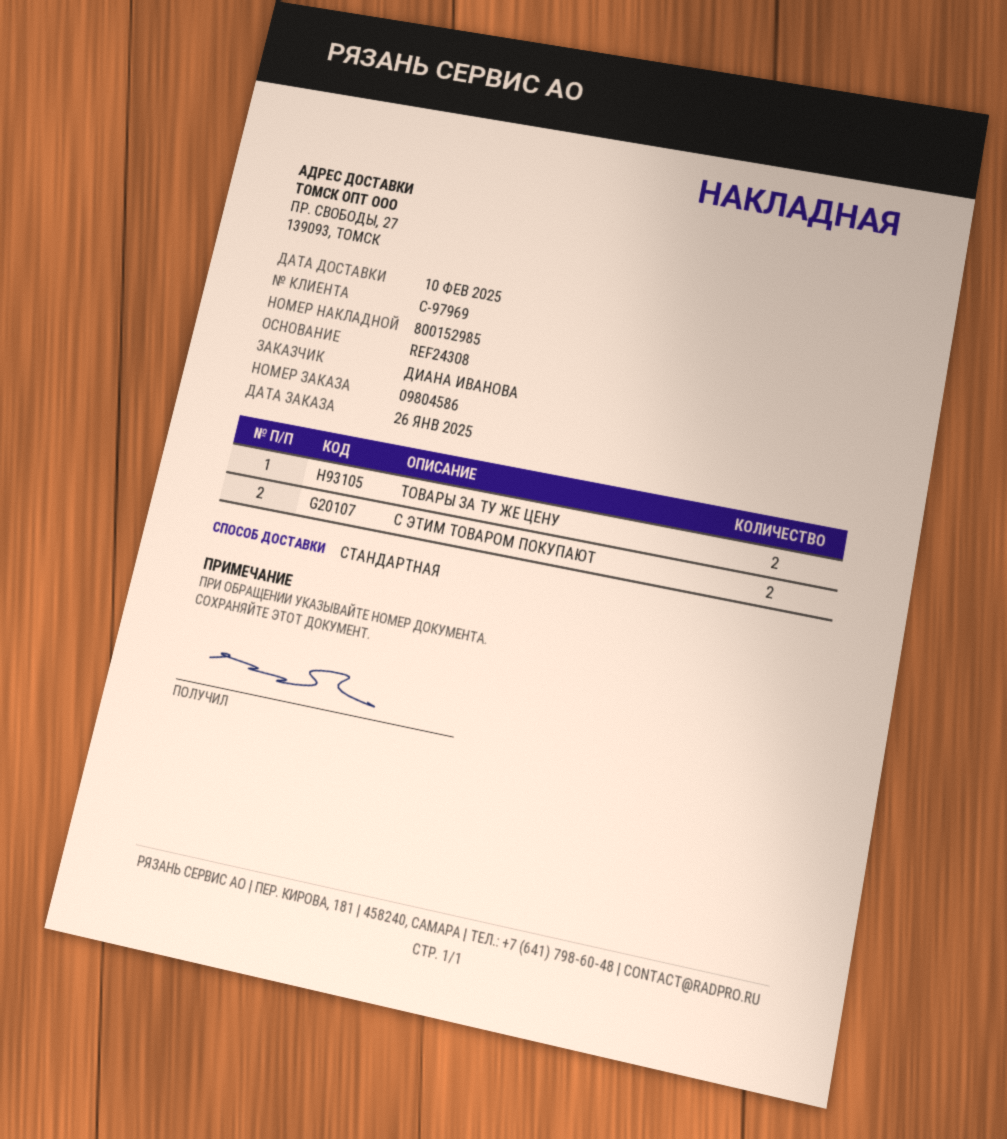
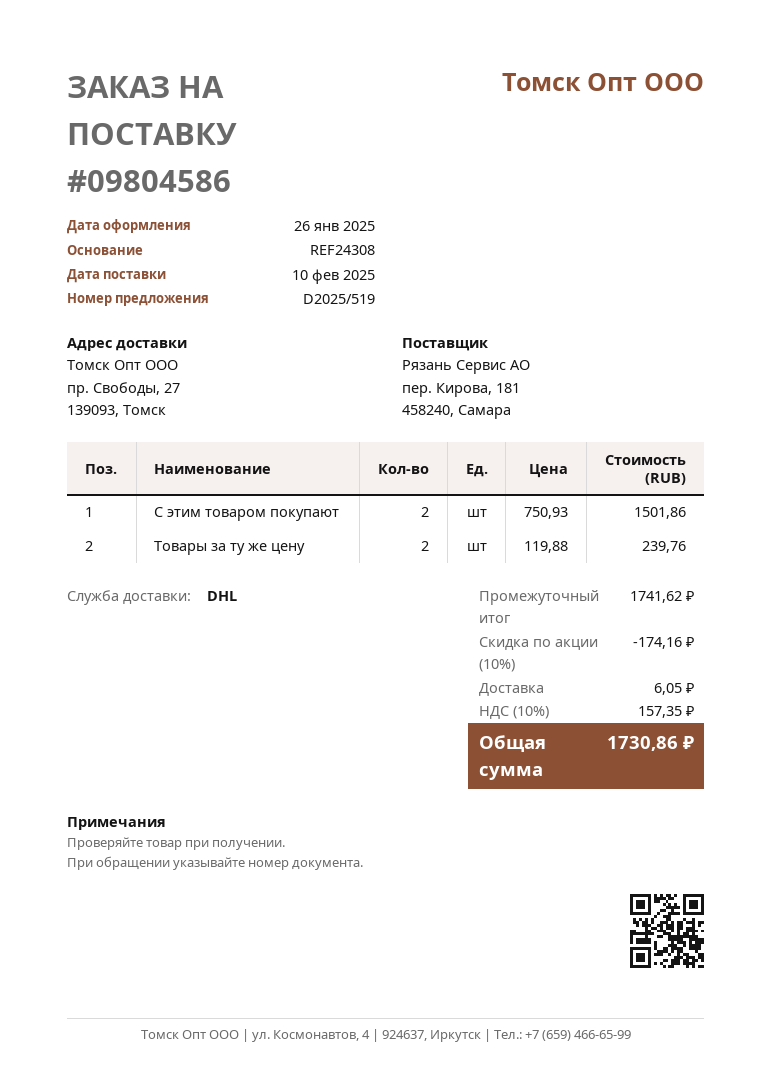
shipping method: standard -> DHL

